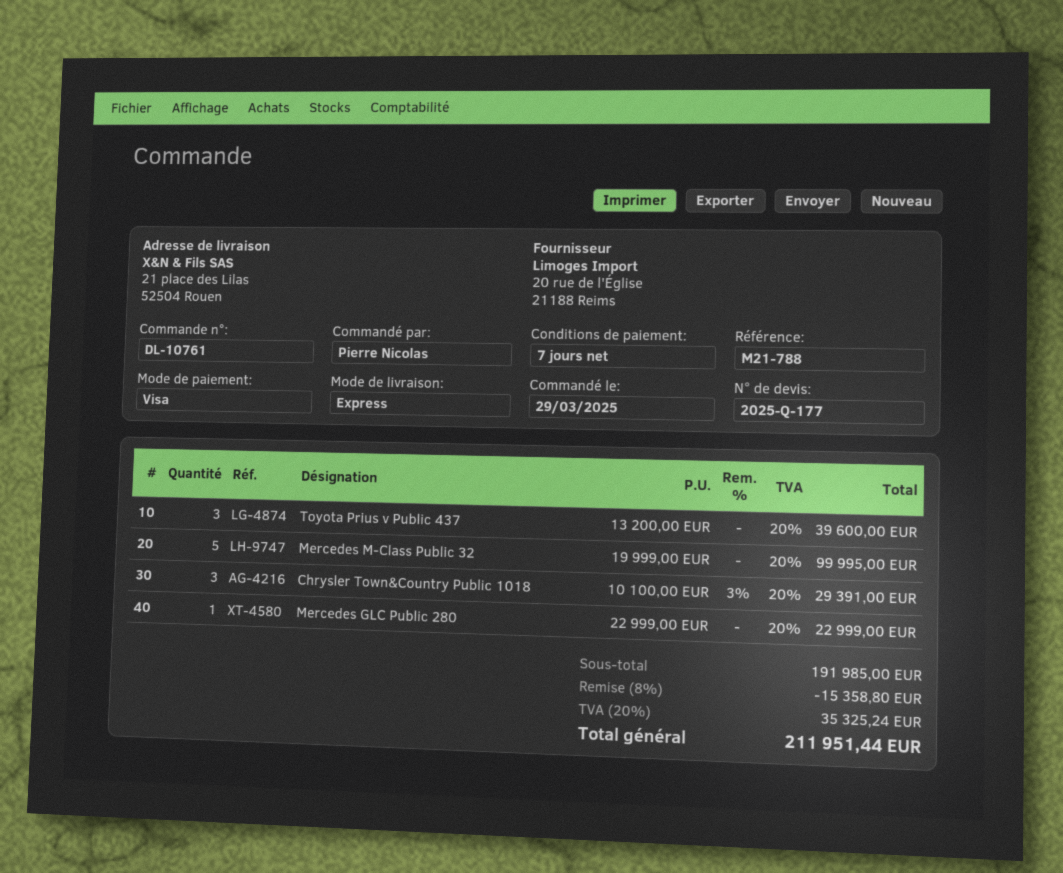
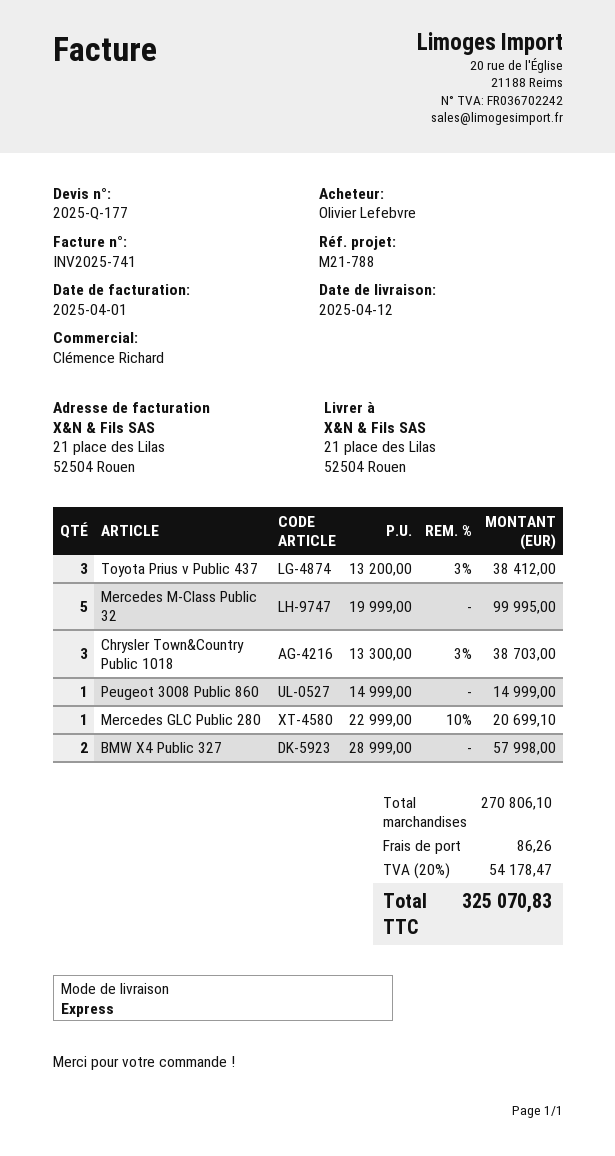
ordered by: Pierre Nicolas -> Olivier Lefebvre
Toyota Prius v Public 437: 3 x 13200.00 = 39600.00 -> 3 x 13200.00 - 3% = 38412.00
Chrysler Town&Country Public 1018: 3 x 10100.00 - 3% = 29391.00 -> 3 x 13300.00 - 3% = 38703.00
Mercedes GLC Public 280: 1 x 22999.00 = 22999.00 -> 1 x 22999.00 - 10% = 20699.10
Peugeot 3008 Public 860: none -> 1 x 14999.00 = 14999.00
BMW X4 Public 327: none -> 2 x 28999.00 = 57998.00
subtotal: 191985.00 -> 270806.10
discount: 8% = 15358.80 -> none
shipping: none -> 86.26
tax: 20% = 35325.24 -> 20% = 54178.47
total: 211951.44 -> 325070.83

